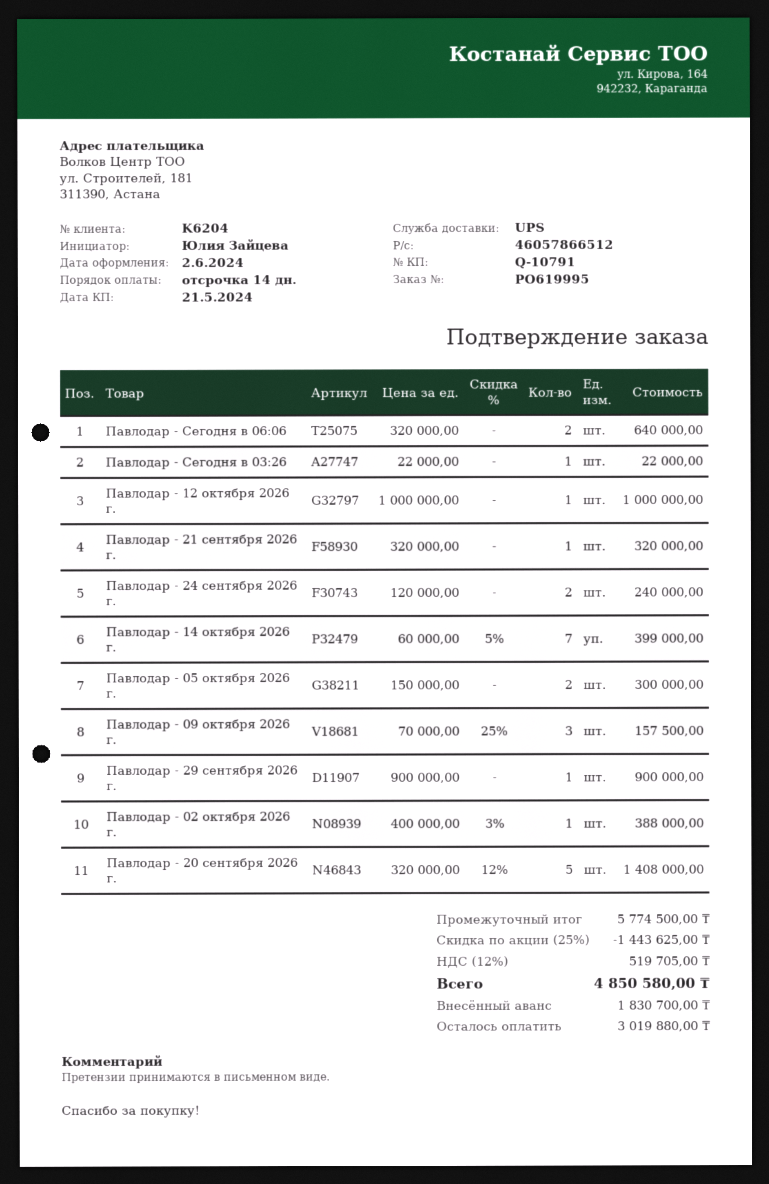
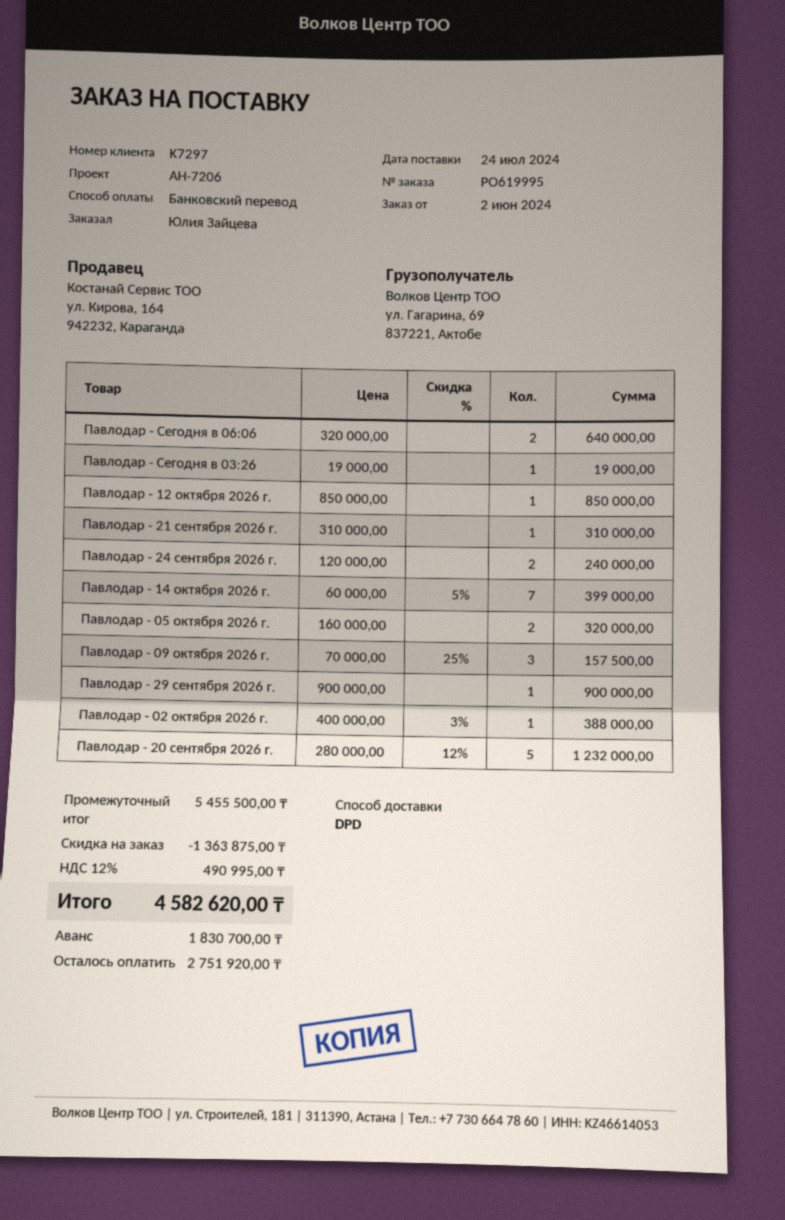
customer number: K6204 -> K7297
shipping method: UPS -> DPD
Павлодар - Сегодня в 03:26: 1 x 22000.00 = 22000.00 -> 1 x 19000.00 = 19000.00
Павлодар - 12 октября 2026 г.: 1 x 1000000.00 = 1000000.00 -> 1 x 850000.00 = 850000.00
Павлодар - 21 сентября 2026 г.: 1 x 320000.00 = 320000.00 -> 1 x 310000.00 = 310000.00
Павлодар - 05 октября 2026 г.: 2 x 150000.00 = 300000.00 -> 2 x 160000.00 = 320000.00
Павлодар - 20 сентября 2026 г.: 5 x 320000.00 - 12% = 1408000.00 -> 5 x 280000.00 - 12% = 1232000.00
subtotal: 5774500.00 -> 5455500.00
discount: 1443625.00 -> 1363875.00
tax: 12% = 519705.00 -> 12% = 490995.00
total: 4850580.00 -> 4582620.00
balance: 3019880.00 -> 2751920.00

